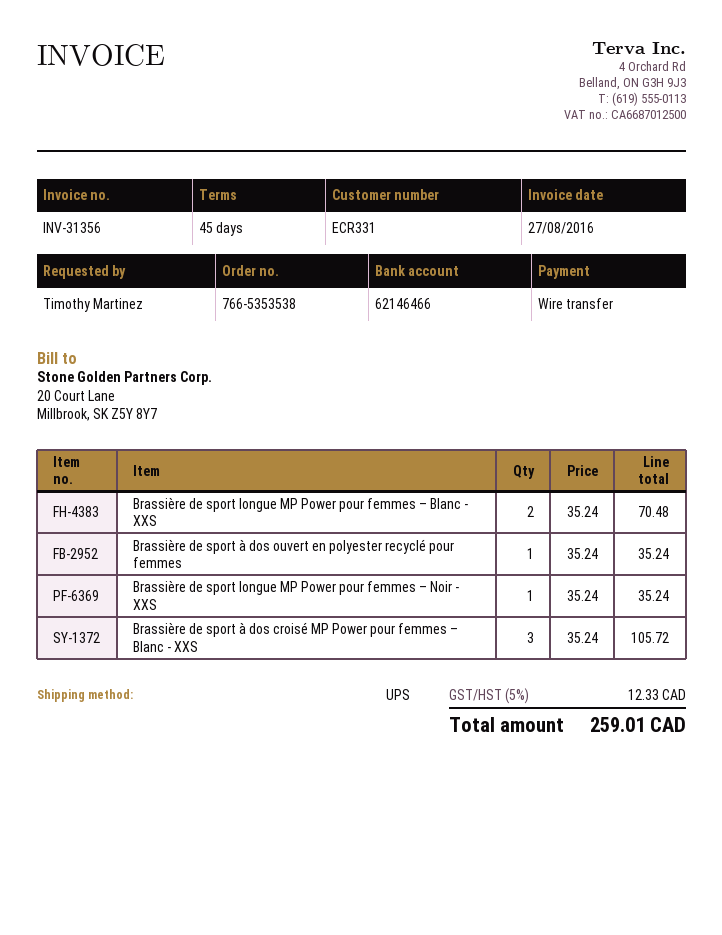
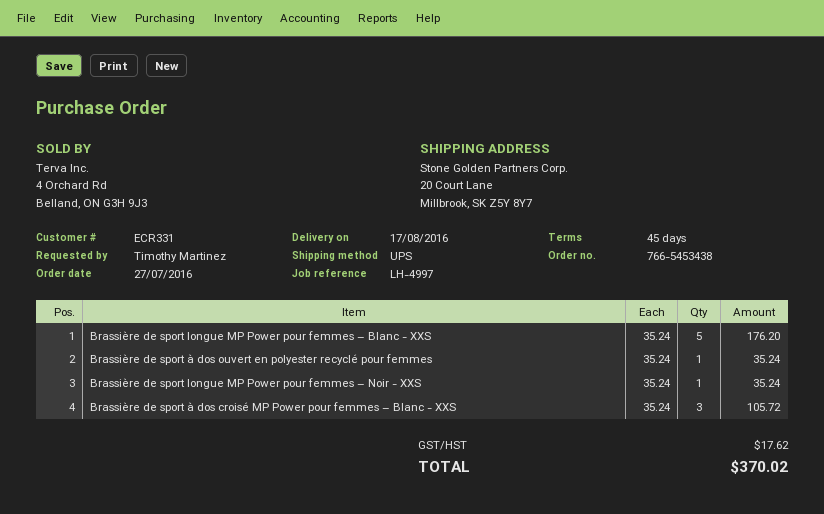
order number: 766-5353538 -> 766-5453438
Brassière de sport longue MP Power pour femmes – Blanc - XXS: 2 x 35.24 = 70.48 -> 5 x 35.24 = 176.20
tax: 12.33 -> 17.62
total: 259.01 -> 370.02

